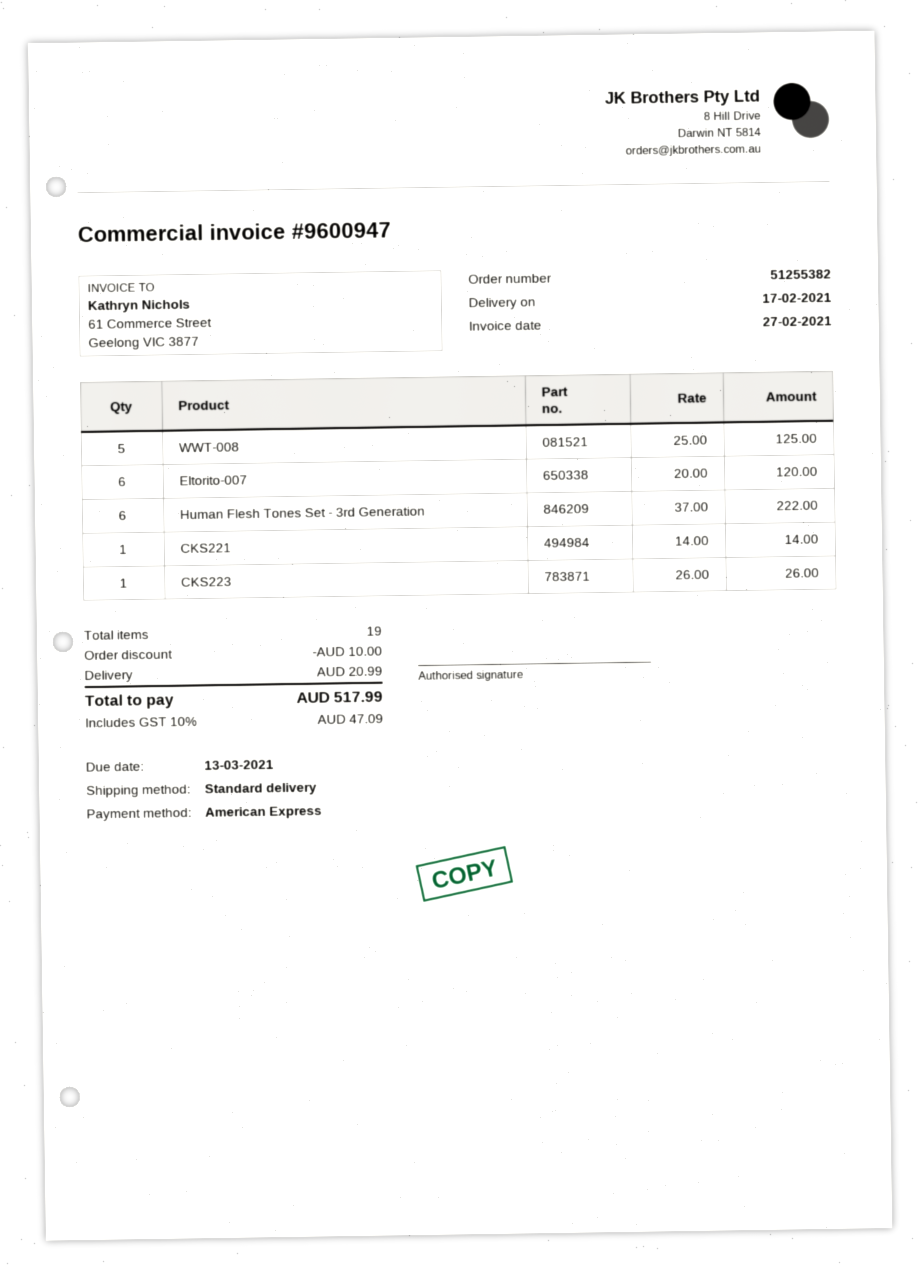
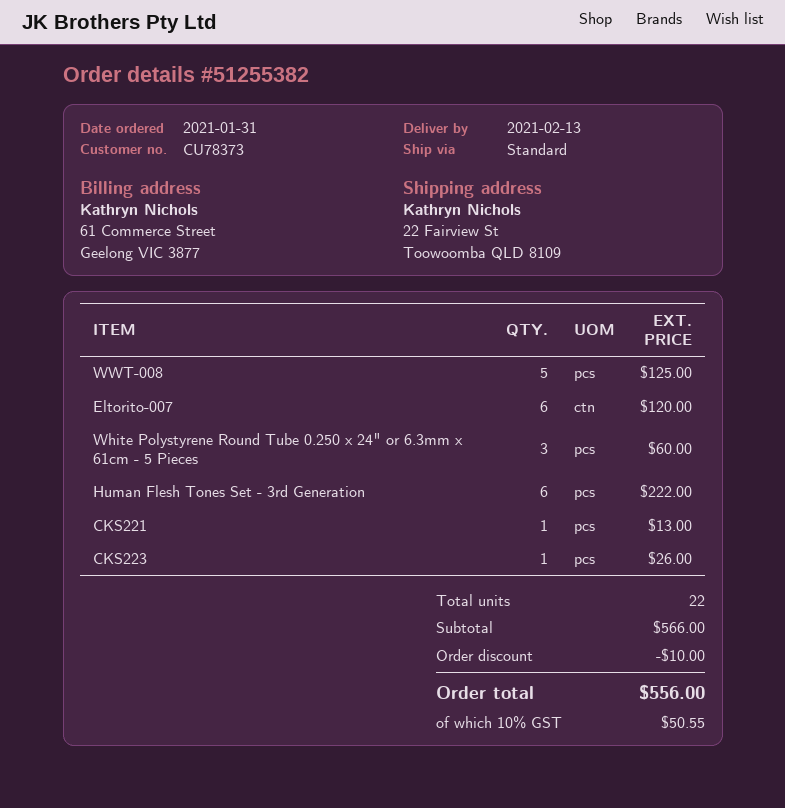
delivery date: 2021-02-17 -> 2021-02-13
CKS221: 1 for 14.00 -> 1 for 13.00
White Polystyrene Round Tube 0.250 x 24" or 6.3mm x 61cm - 5 Pieces: none -> 3 for 60.00
total quantity: 19 -> 22
shipping: 20.99 -> none
tax: 10% = 47.09 -> 10% = 50.55
total: 517.99 -> 556.00

